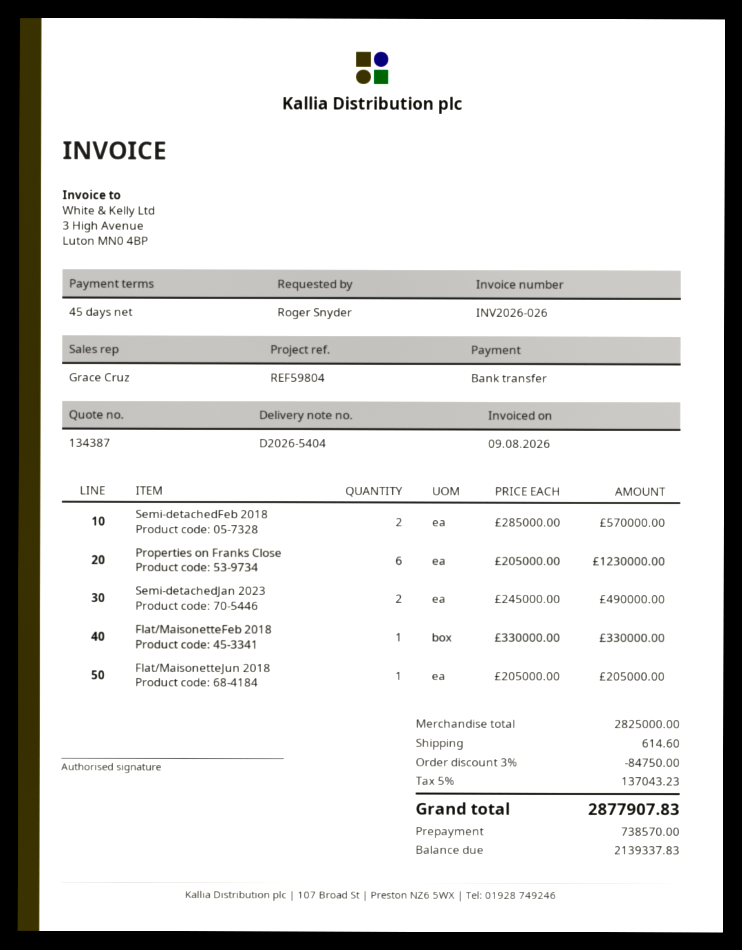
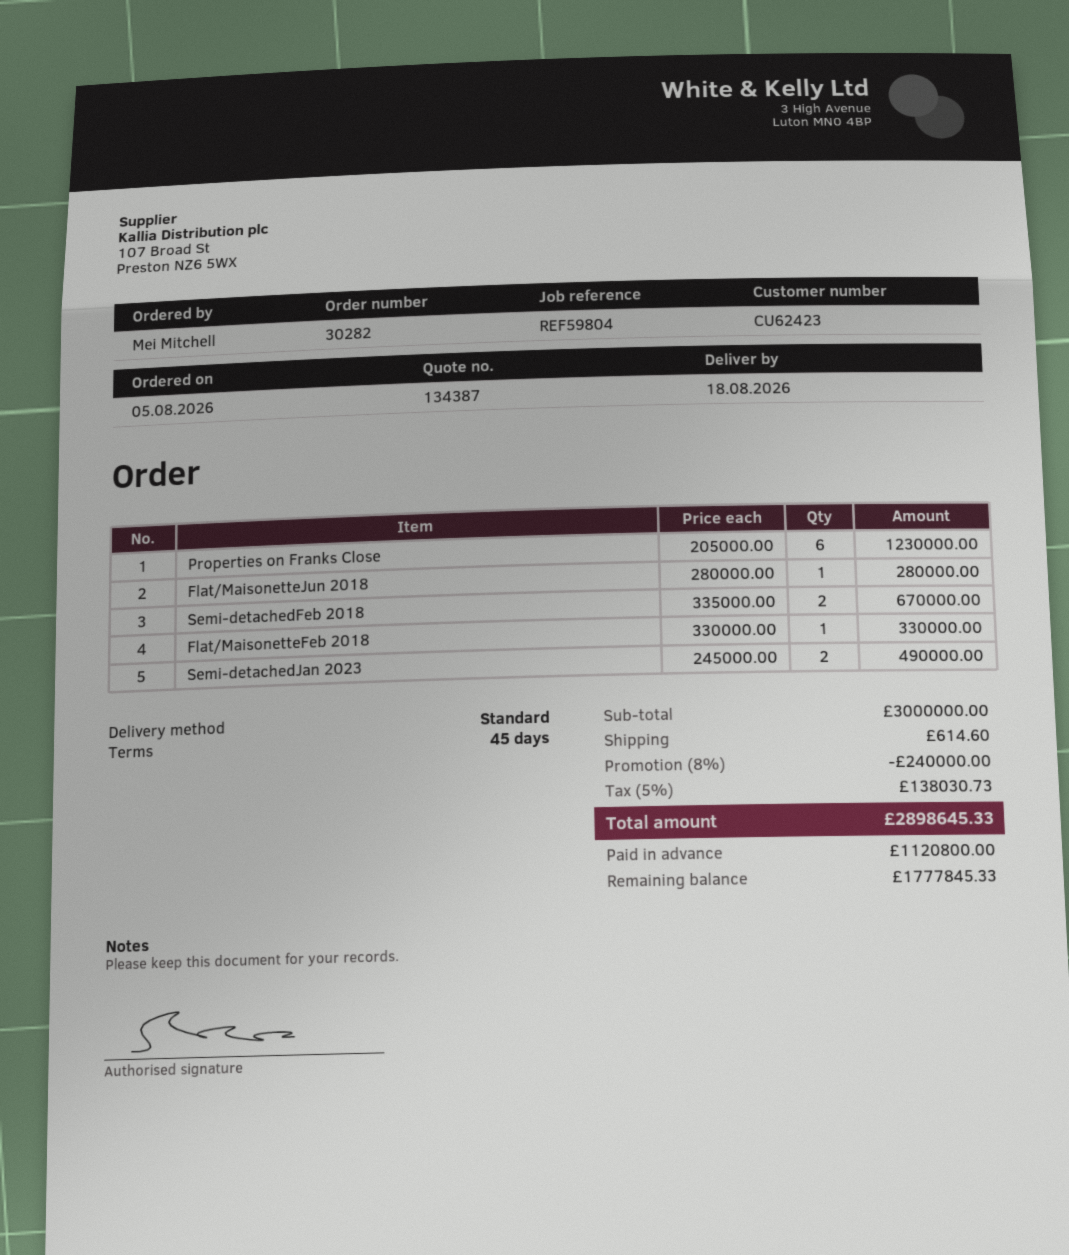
ordered by: Roger Snyder -> Mei Mitchell
Semi-detachedFeb 2018: 2 x 285000.00 = 570000.00 -> 2 x 335000.00 = 670000.00
Flat/MaisonetteJun 2018: 1 x 205000.00 = 205000.00 -> 1 x 280000.00 = 280000.00
subtotal: 2825000.00 -> 3000000.00
discount: 3% = 84750.00 -> 8% = 240000.00
tax: 5% = 137043.23 -> 5% = 138030.73
total: 2877907.83 -> 2898645.33
deposit: 738570.00 -> 1120800.00
balance: 2139337.83 -> 1777845.33

